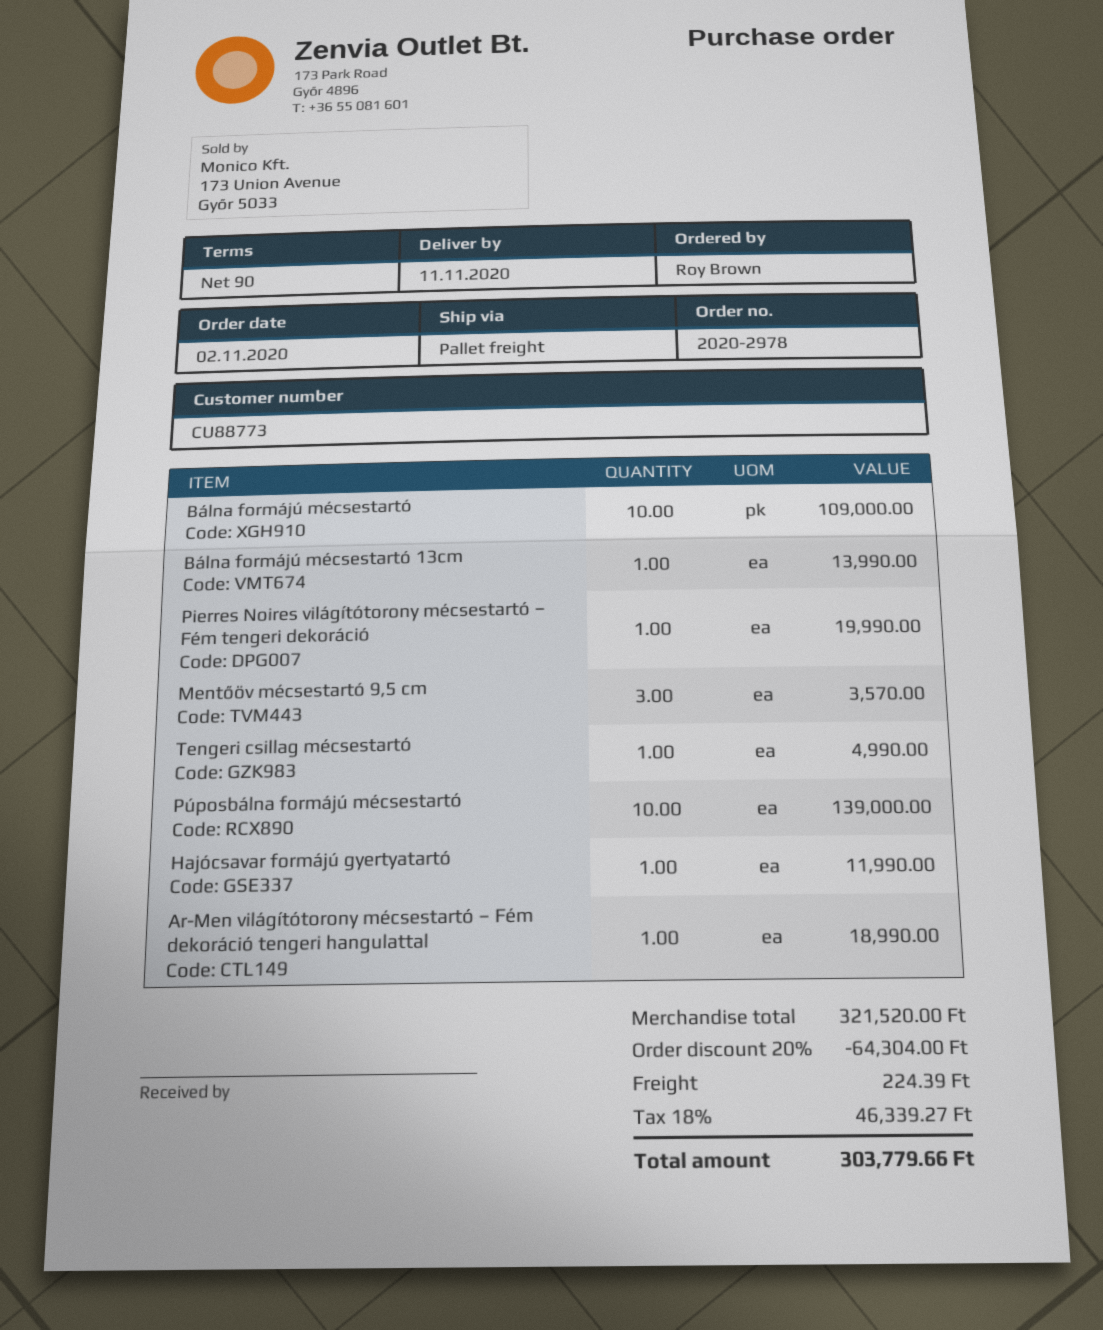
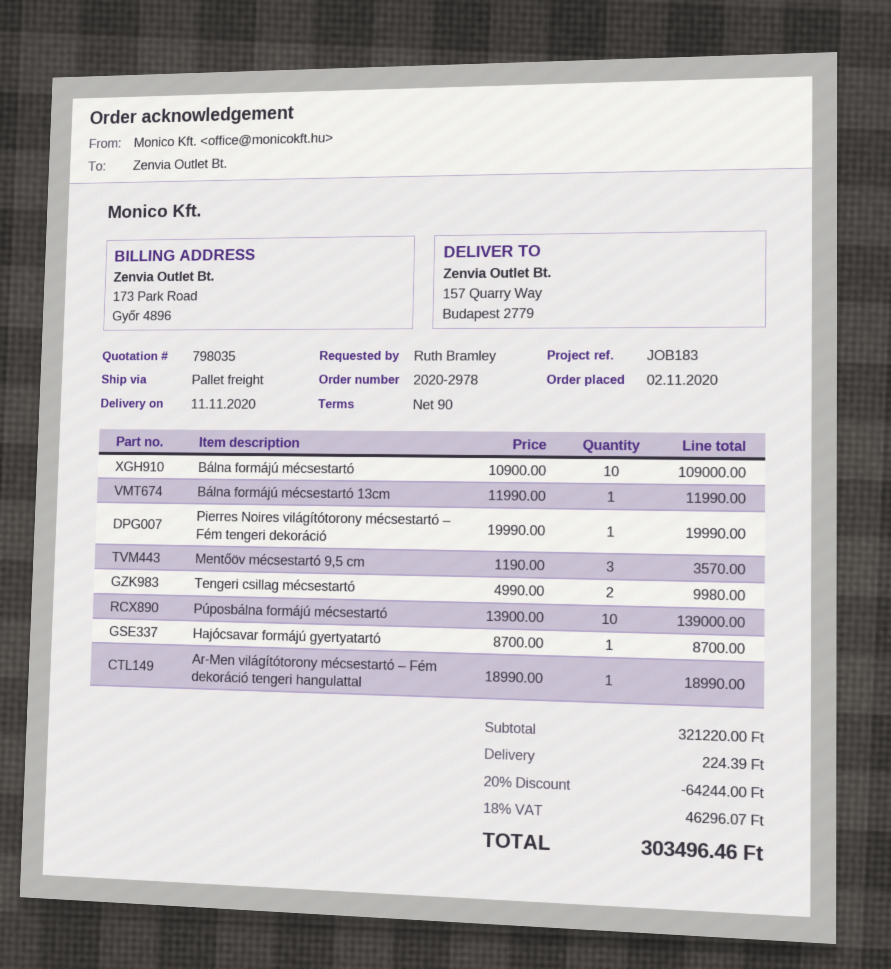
ordered by: Roy Brown -> Ruth Bramley
Bálna formájú mécsestartó 13cm: 1 for 13990.00 -> 1 for 11990.00
Tengeri csillag mécsestartó: 1 for 4990.00 -> 2 for 9980.00
Hajócsavar formájú gyertyatartó: 1 for 11990.00 -> 1 for 8700.00
subtotal: 321520.00 -> 321220.00
discount: 20% = 64304.00 -> 20% = 64244.00
tax: 18% = 46339.27 -> 18% = 46296.07
total: 303779.66 -> 303496.46

